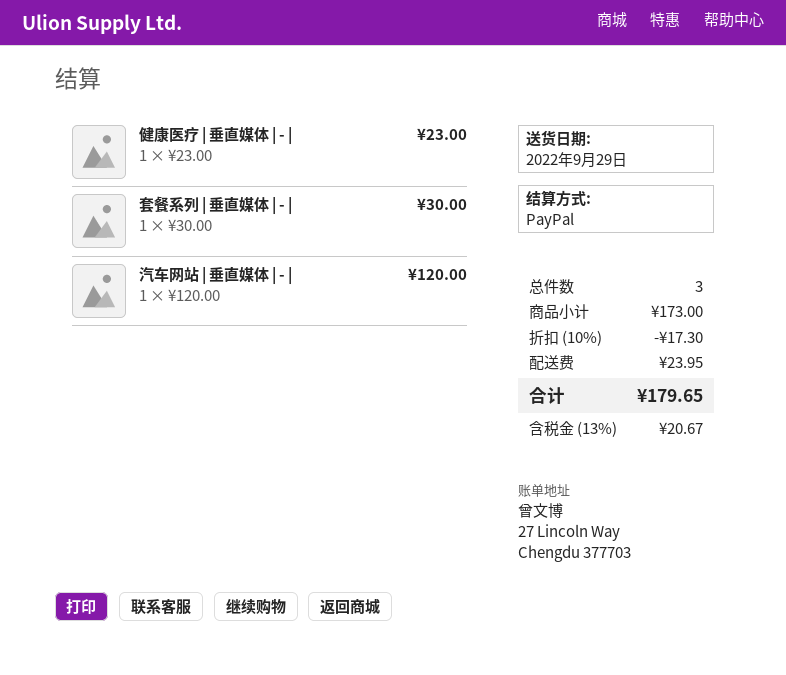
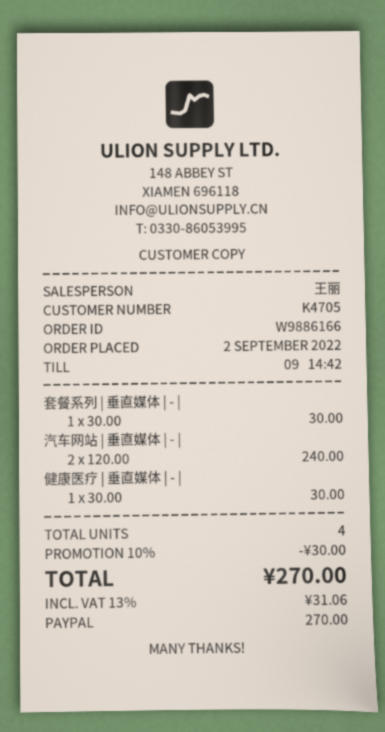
健康医疗 | 垂直媒体 | - |: 1 x 23.00 = 23.00 -> 1 x 30.00 = 30.00
汽车网站 | 垂直媒体 | - |: 1 x 120.00 = 120.00 -> 2 x 120.00 = 240.00
total quantity: 3 -> 4
discount: 10% = 17.30 -> 10% = 30.00
shipping: 23.95 -> none
tax: 13% = 20.67 -> 13% = 31.06
total: 179.65 -> 270.00

